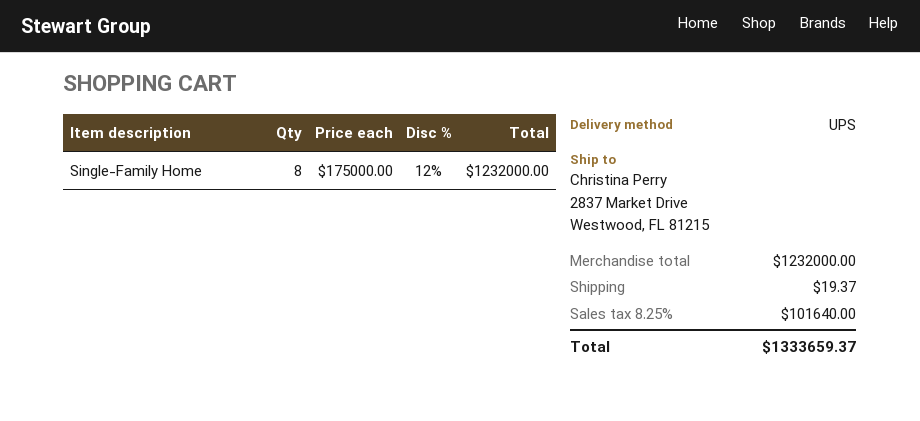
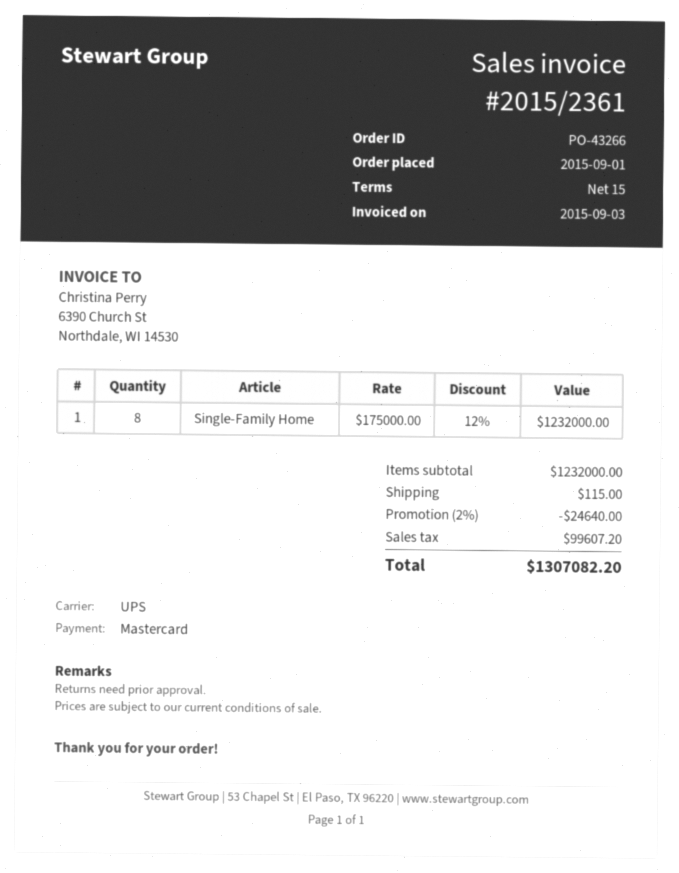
discount: none -> 2% = 24640.00
shipping: 19.37 -> 115.00
tax: 101640.00 -> 99607.20
total: 1333659.37 -> 1307082.20

